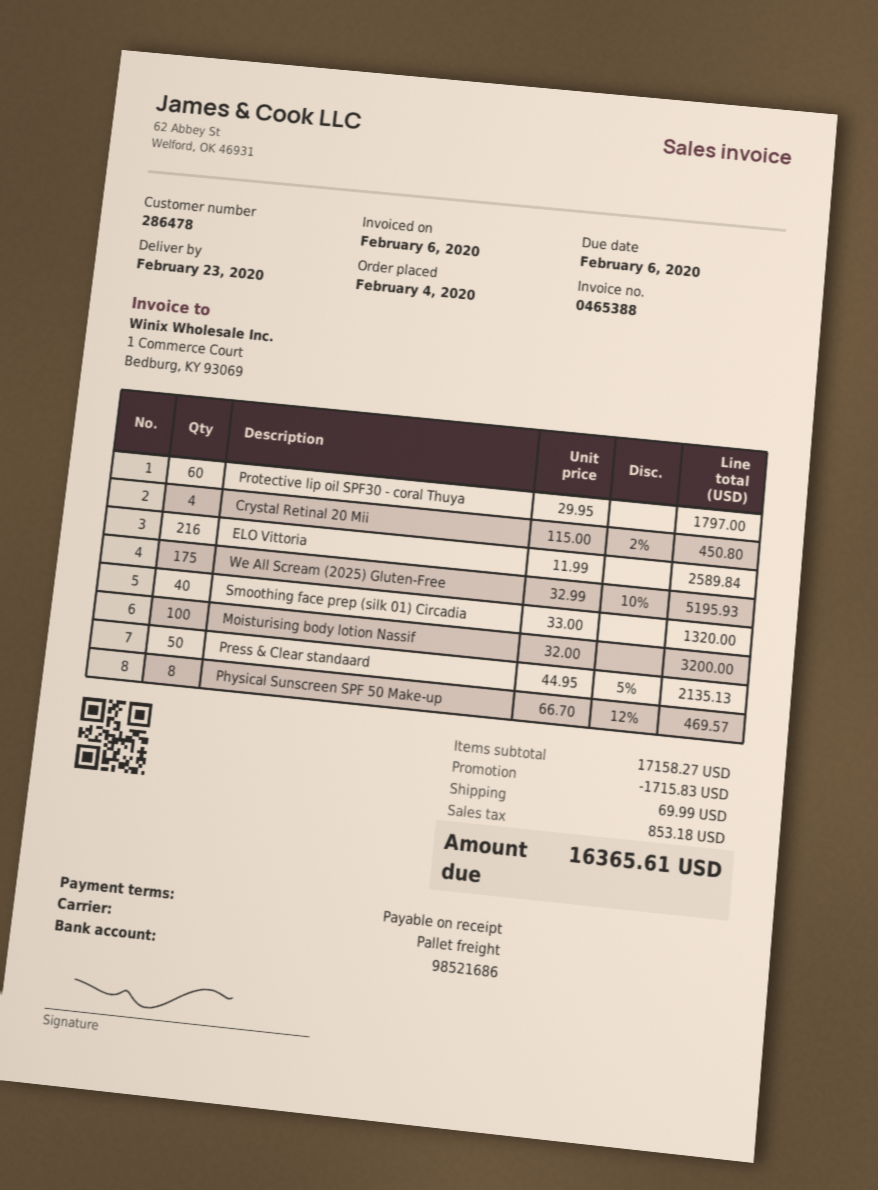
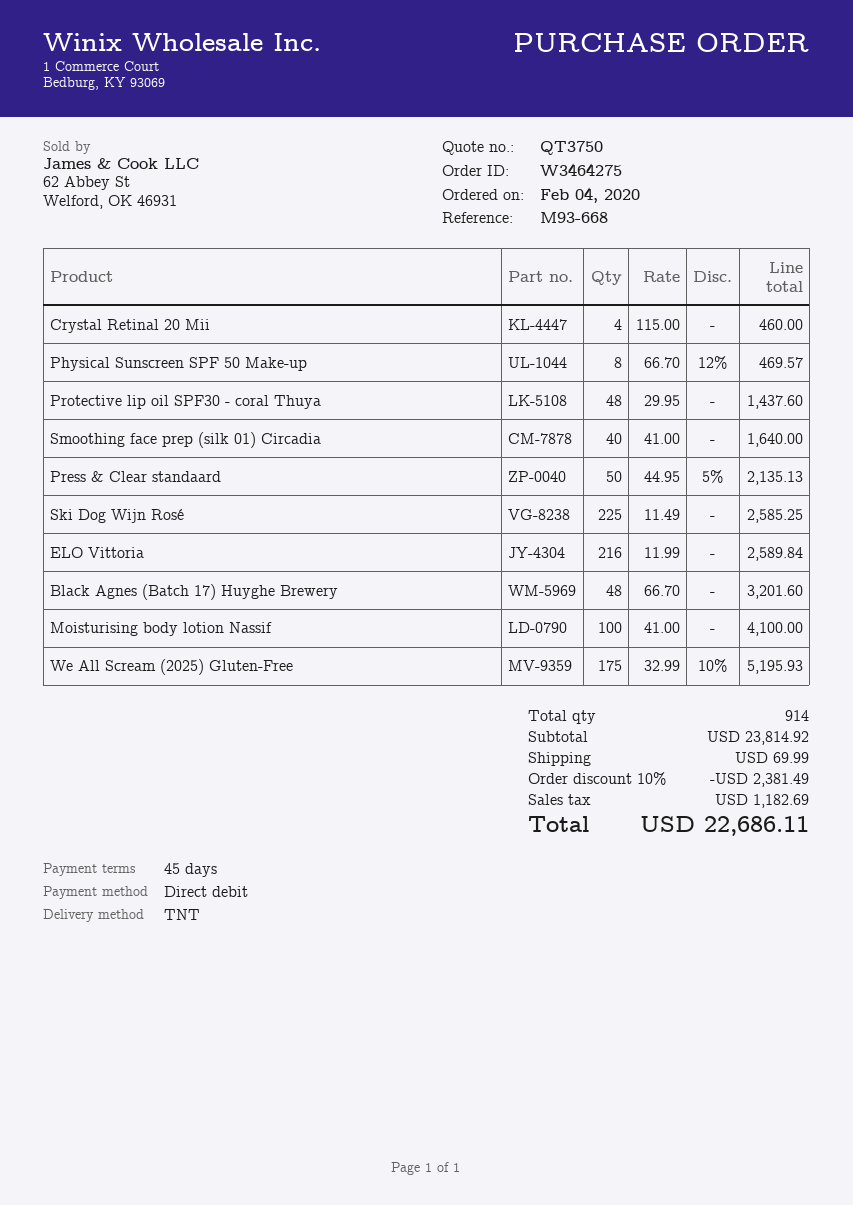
payment terms: on receipt -> 45 days
shipping method: pallet freight -> TNT
Protective lip oil SPF30 - coral Thuya: 60 x 29.95 = 1797.00 -> 48 x 29.95 = 1437.60
Crystal Retinal 20 Mii: 4 x 115.00 - 2% = 450.80 -> 4 x 115.00 = 460.00
Smoothing face prep (silk 01) Circadia: 40 x 33.00 = 1320.00 -> 40 x 41.00 = 1640.00
Moisturising body lotion Nassif: 100 x 32.00 = 3200.00 -> 100 x 41.00 = 4100.00
Ski Dog Wijn Rosé: none -> 225 x 11.49 = 2585.25
Black Agnes (Batch 17) Huyghe Brewery: none -> 48 x 66.70 = 3201.60
subtotal: 17158.27 -> 23814.92
discount: 1715.83 -> 2381.49
tax: 853.18 -> 1182.69
total: 16365.61 -> 22686.11

